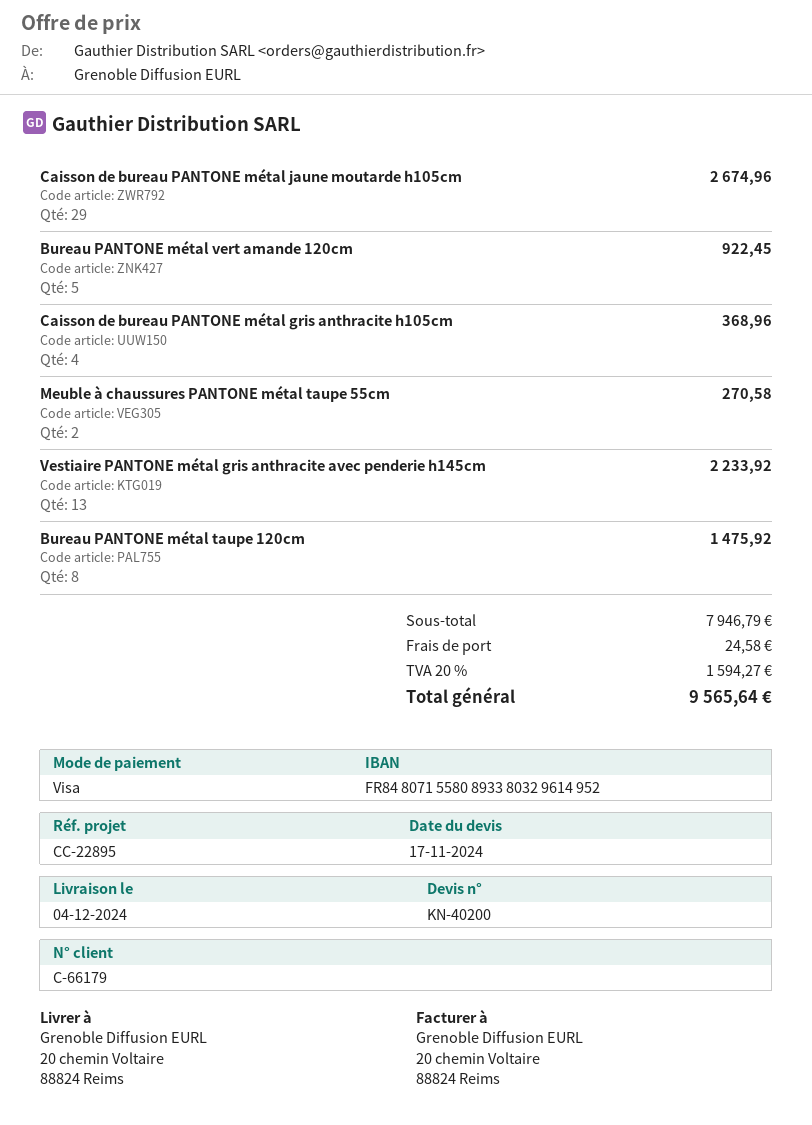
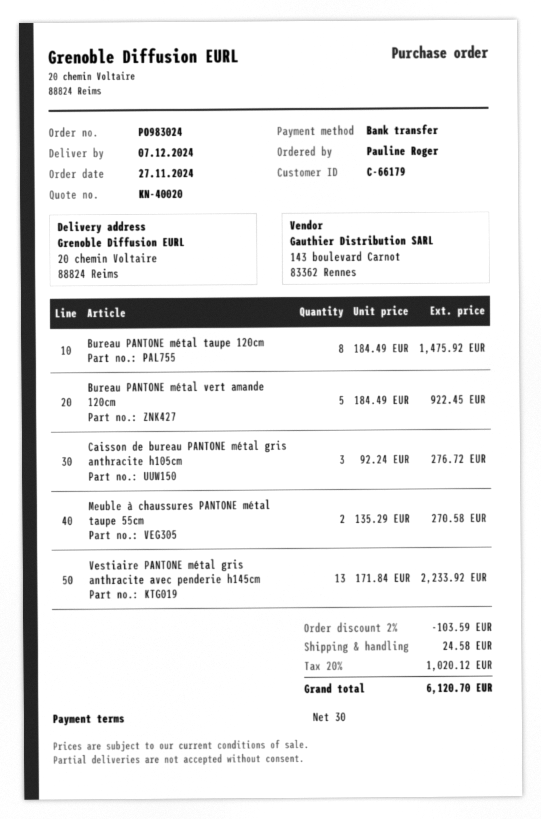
quote number: KN-40200 -> KN-40020
delivery date: 2024-12-04 -> 2024-12-07
payment method: Visa -> bank transfer
Caisson de bureau PANTONE métal jaune moutarde h105cm: 29 for 2674.96 -> none
Caisson de bureau PANTONE métal gris anthracite h105cm: 4 for 368.96 -> 3 for 276.72
discount: none -> 2% = 103.59
tax: 20% = 1594.27 -> 20% = 1020.12
total: 9565.64 -> 6120.70

